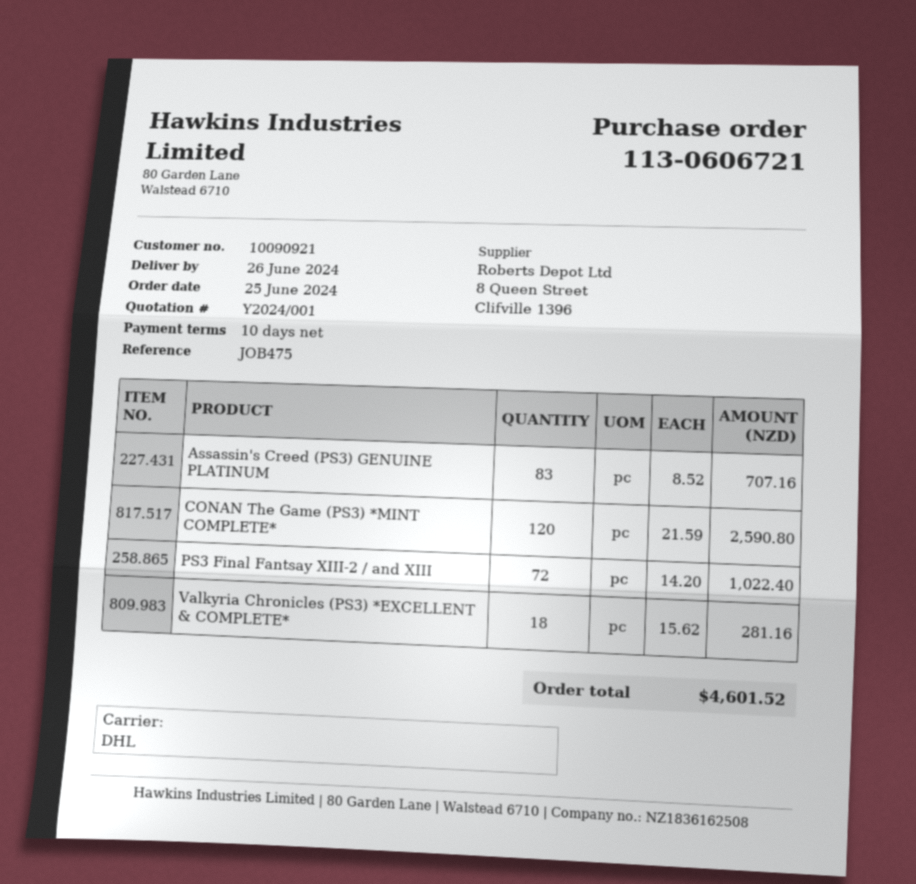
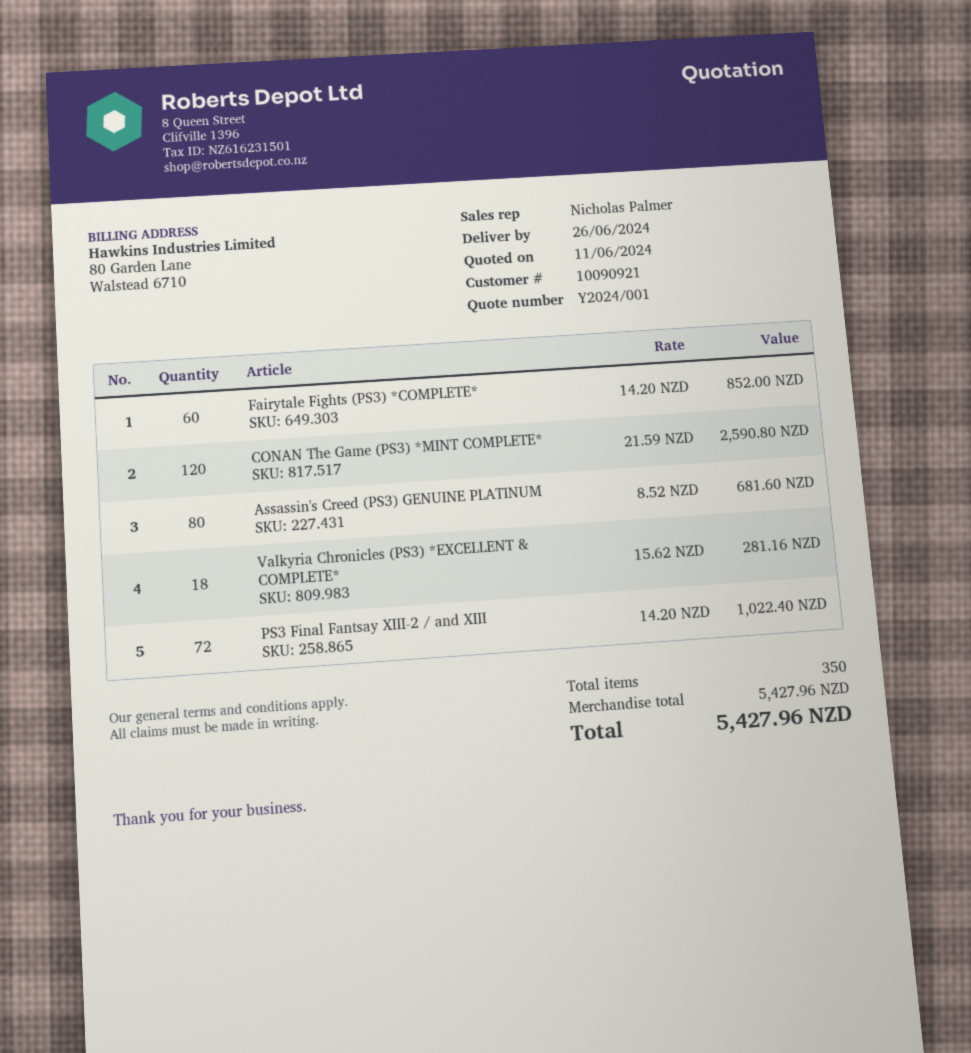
Assassin's Creed (PS3) GENUINE PLATINUM: 83 x 8.52 = 707.16 -> 80 x 8.52 = 681.60
Fairytale Fights (PS3) *COMPLETE*: none -> 60 x 14.20 = 852.00
total: 4601.52 -> 5427.96

